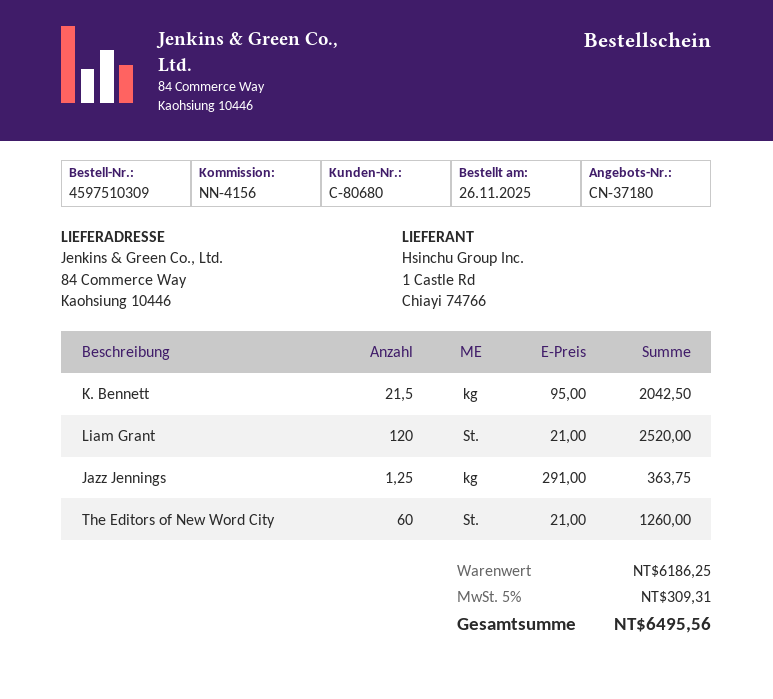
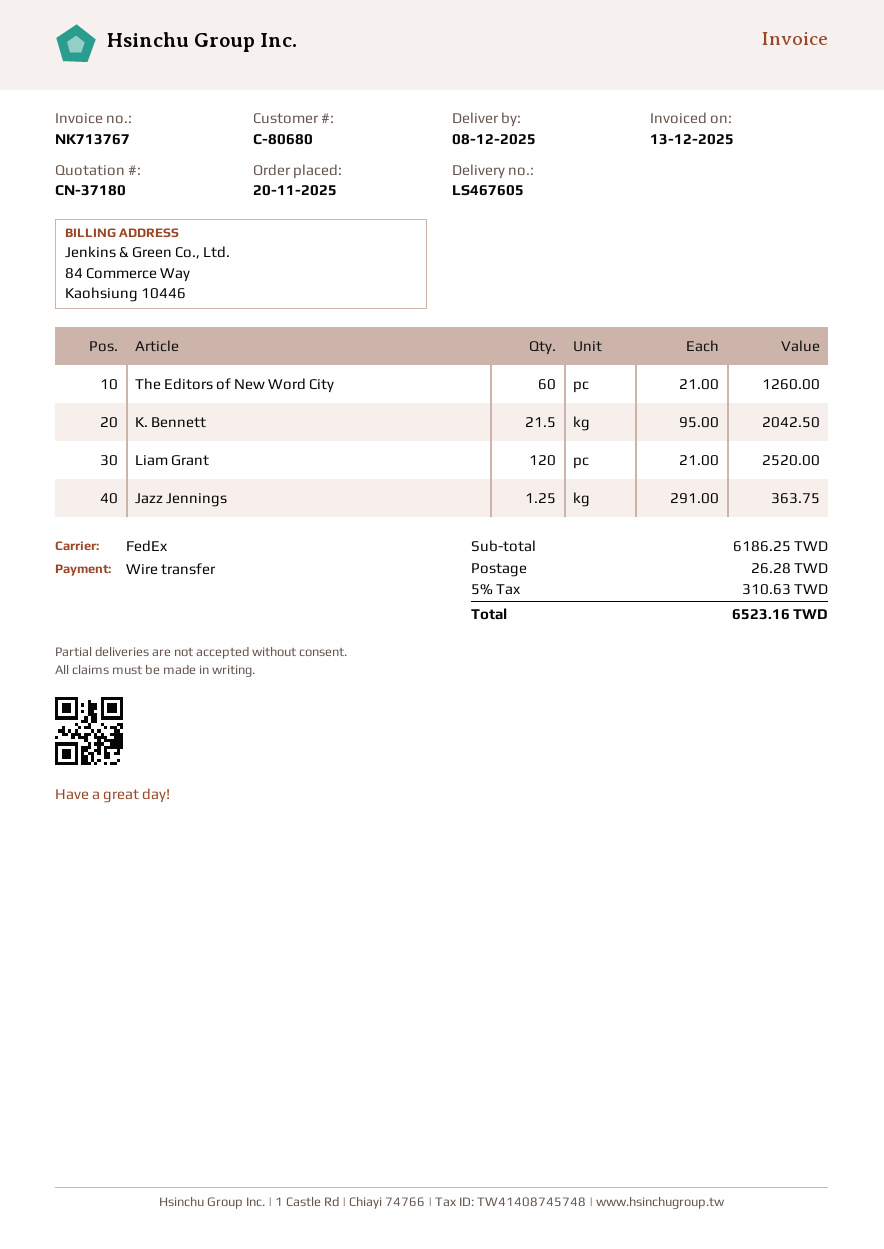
order date: 2025-11-26 -> 2025-11-20
shipping: none -> 26.28
tax: 5% = 309.31 -> 5% = 310.63
total: 6495.56 -> 6523.16

